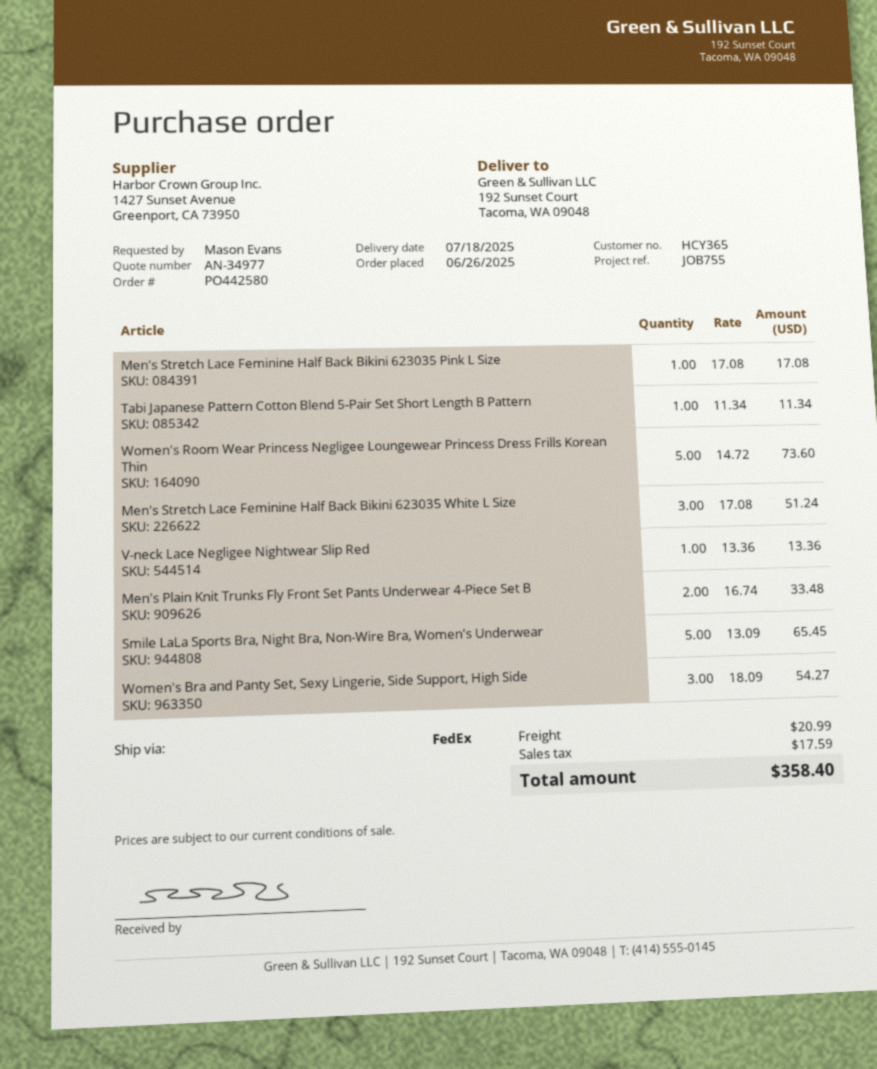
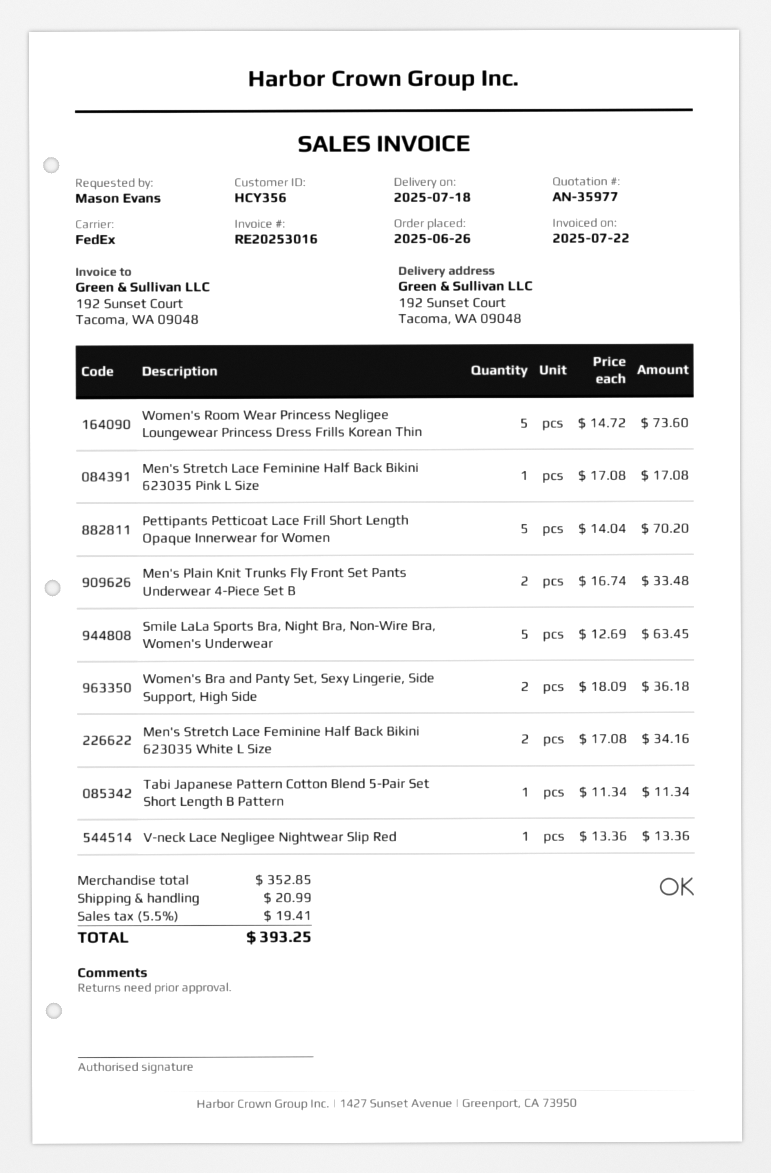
quote number: AN-34977 -> AN-35977
customer number: HCY365 -> HCY356
Men's Stretch Lace Feminine Half Back Bikini 623035 White L Size: 3 x 17.08 = 51.24 -> 2 x 17.08 = 34.16
Smile LaLa Sports Bra, Night Bra, Non-Wire Bra, Women's Underwear: 5 x 13.09 = 65.45 -> 5 x 12.69 = 63.45
Women's Bra and Panty Set, Sexy Lingerie, Side Support, High Side: 3 x 18.09 = 54.27 -> 2 x 18.09 = 36.18
Pettipants Petticoat Lace Frill Short Length Opaque Innerwear for Women: none -> 5 x 14.04 = 70.20
tax: 17.59 -> 19.41
total: 358.40 -> 393.25

